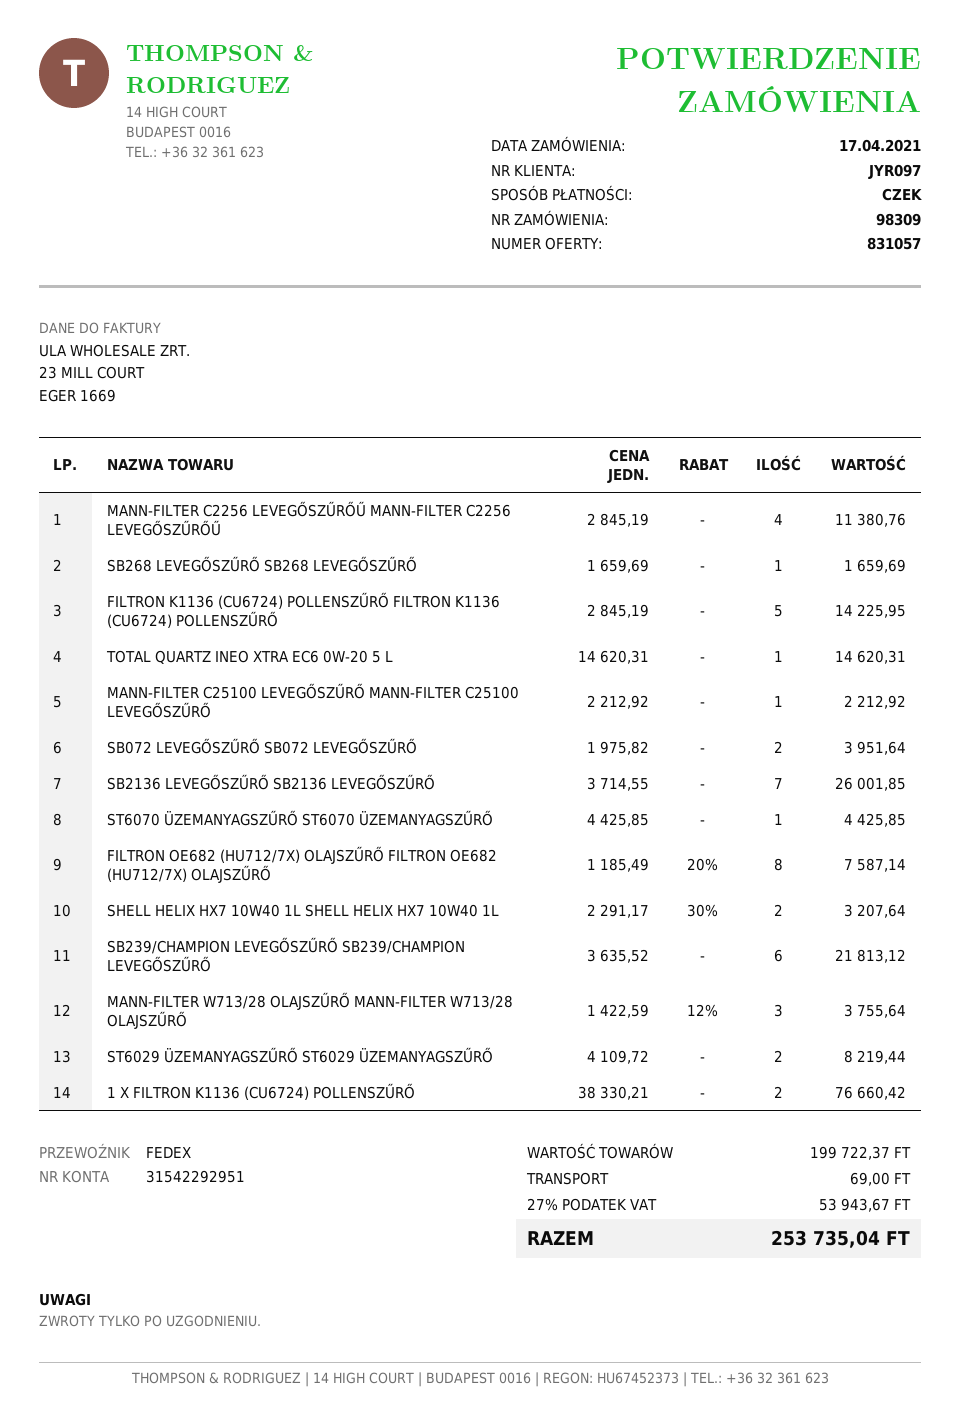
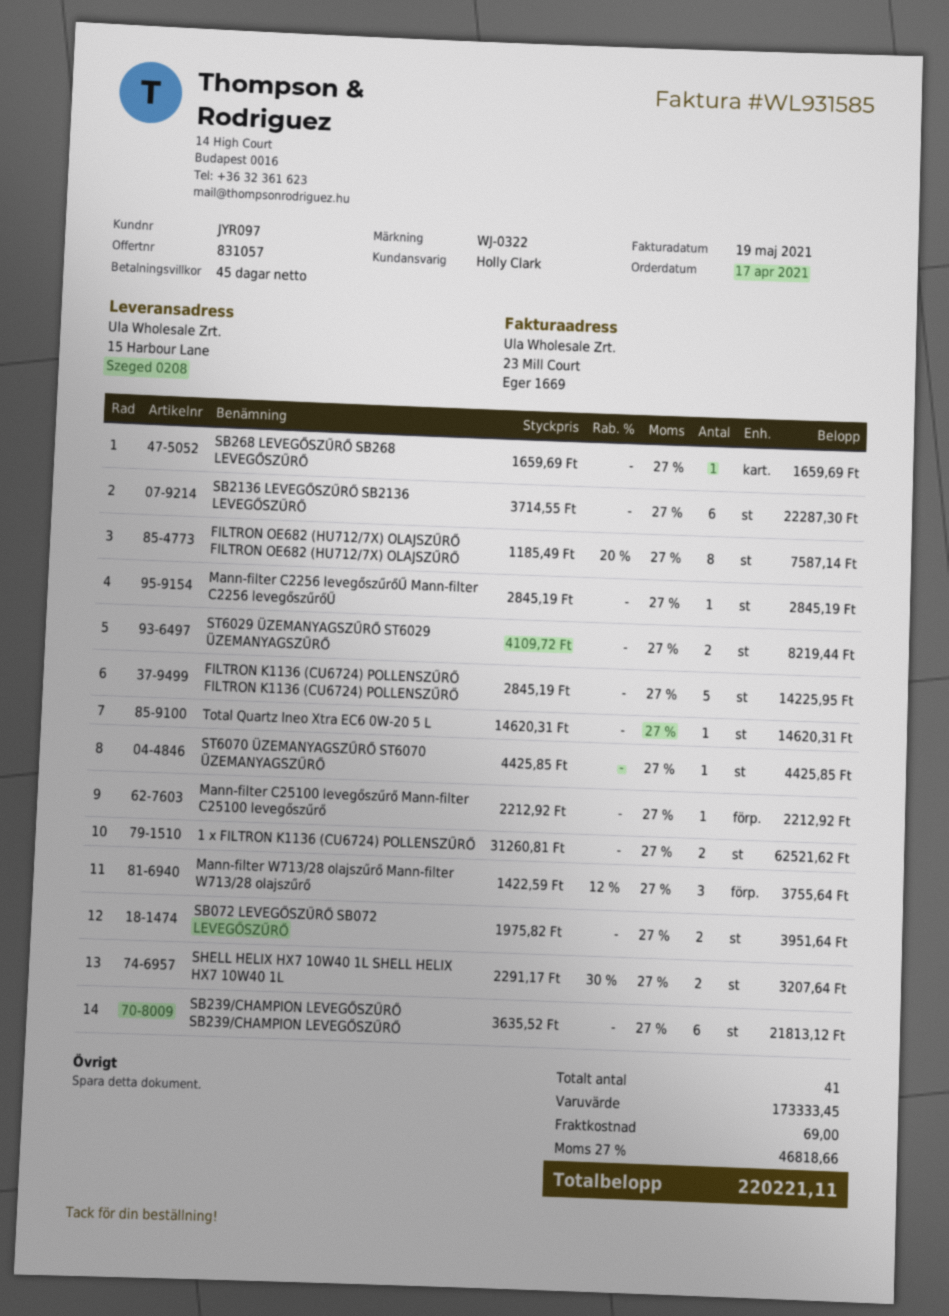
MANN-FILTER C2256 LEVEGŐSZŰRŐŰ MANN-FILTER C2256 LEVEGŐSZŰRŐŰ: 4 x 2845.19 = 11380.76 -> 1 x 2845.19 = 2845.19
SB2136 LEVEGŐSZŰRŐ SB2136 LEVEGŐSZŰRŐ: 7 x 3714.55 = 26001.85 -> 6 x 3714.55 = 22287.30
1 X FILTRON K1136 (CU6724) POLLENSZŰRŐ: 2 x 38330.21 = 76660.42 -> 2 x 31260.81 = 62521.62
subtotal: 199722.37 -> 173333.45
tax: 27% = 53943.67 -> 27% = 46818.66
total: 253735.04 -> 220221.11

